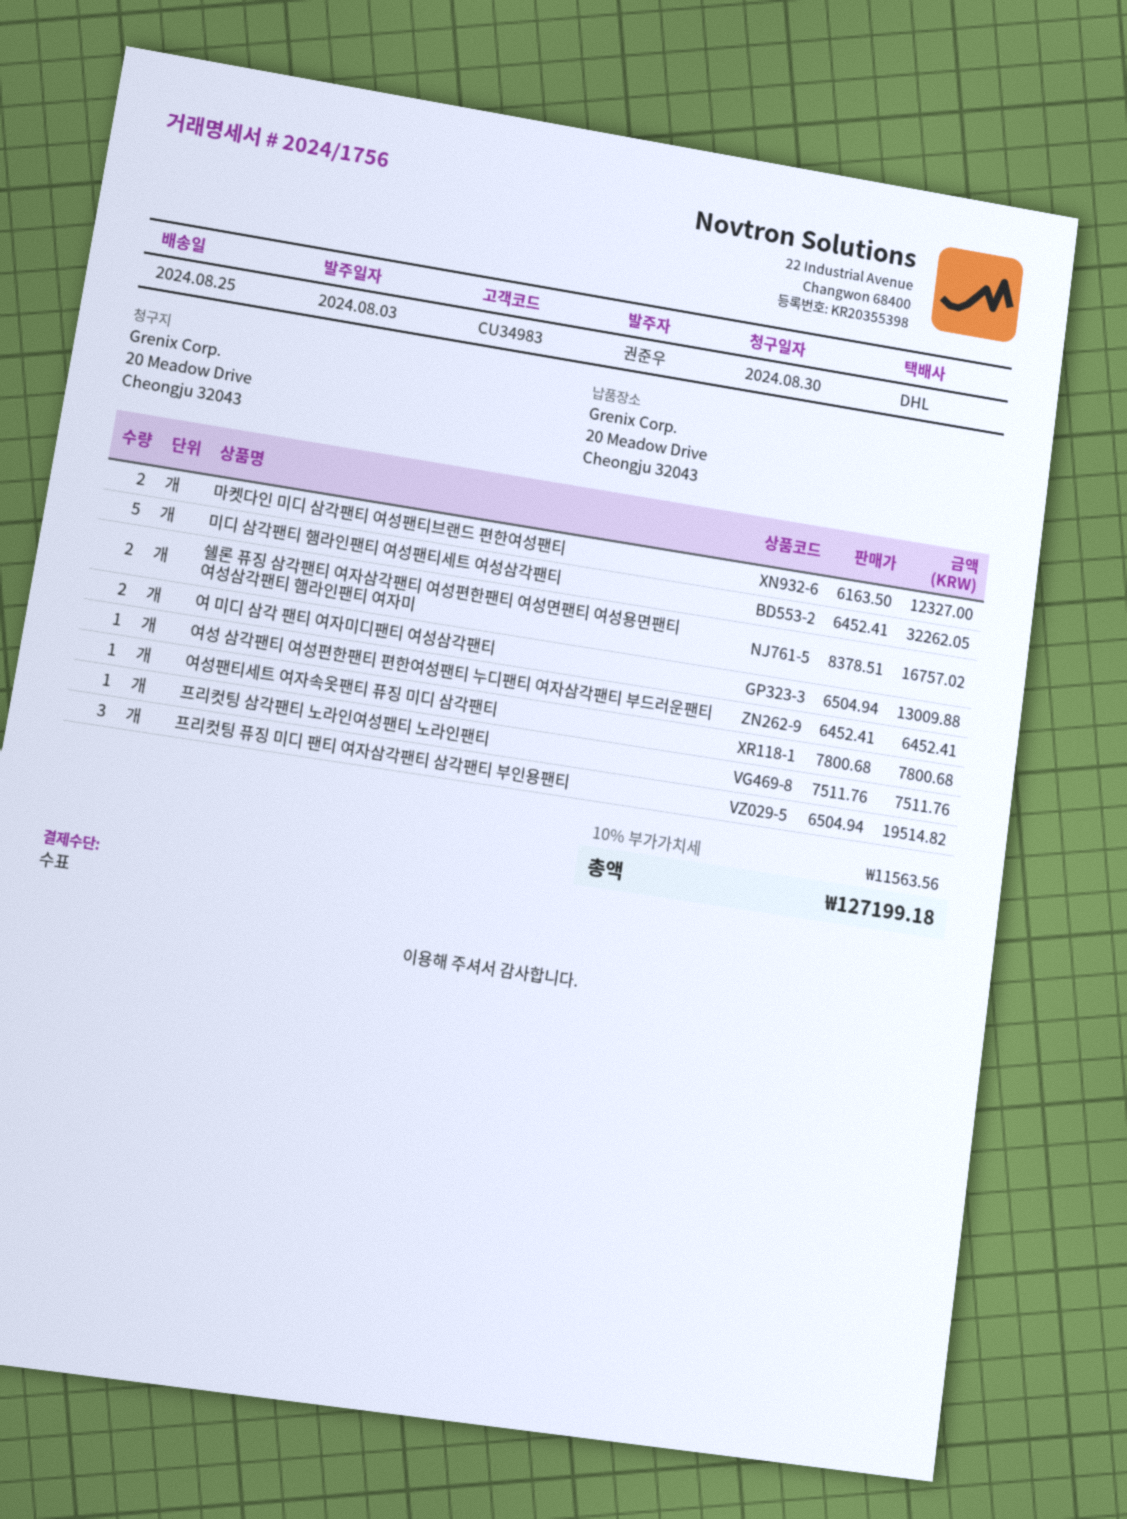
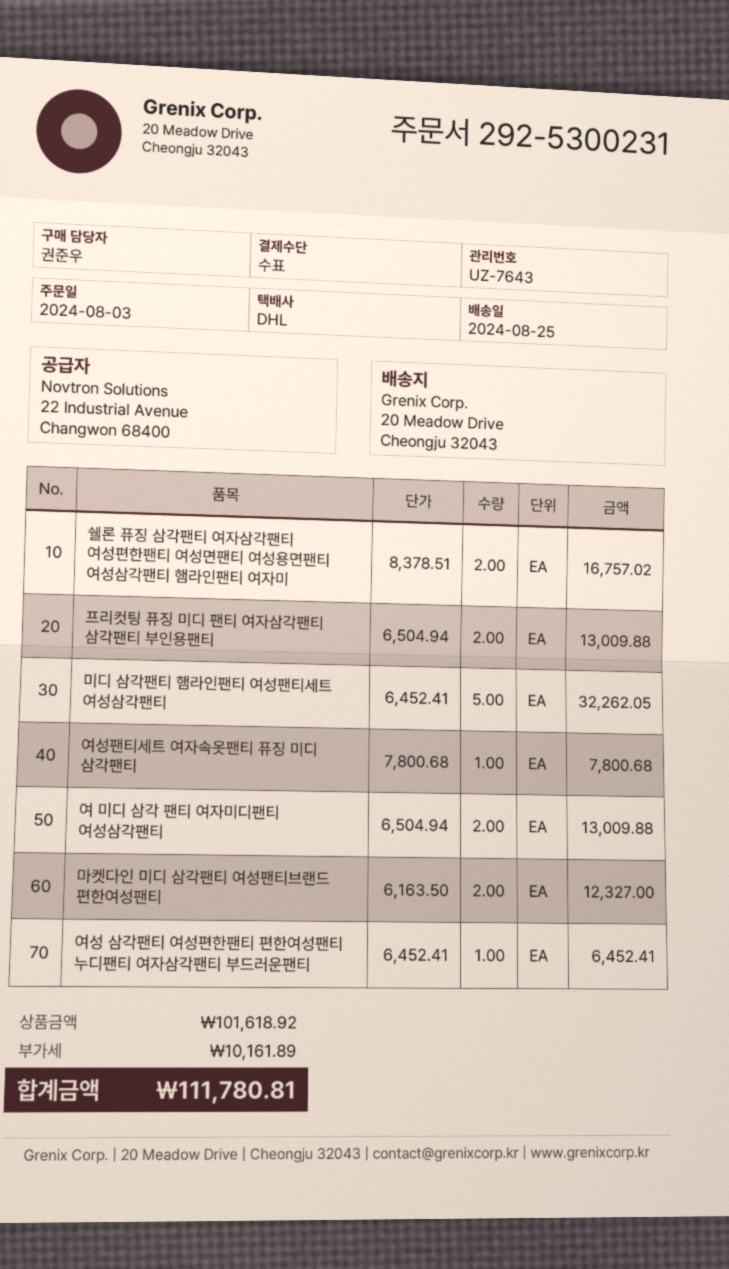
프리컷팅 삼각팬티 노라인여성팬티 노라인팬티: 1 x 7511.76 = 7511.76 -> none
프리컷팅 퓨징 미디 팬티 여자삼각팬티 삼각팬티 부인용팬티: 3 x 6504.94 = 19514.82 -> 2 x 6504.94 = 13009.88
tax: 11563.56 -> 10161.89
total: 127199.18 -> 111780.81

